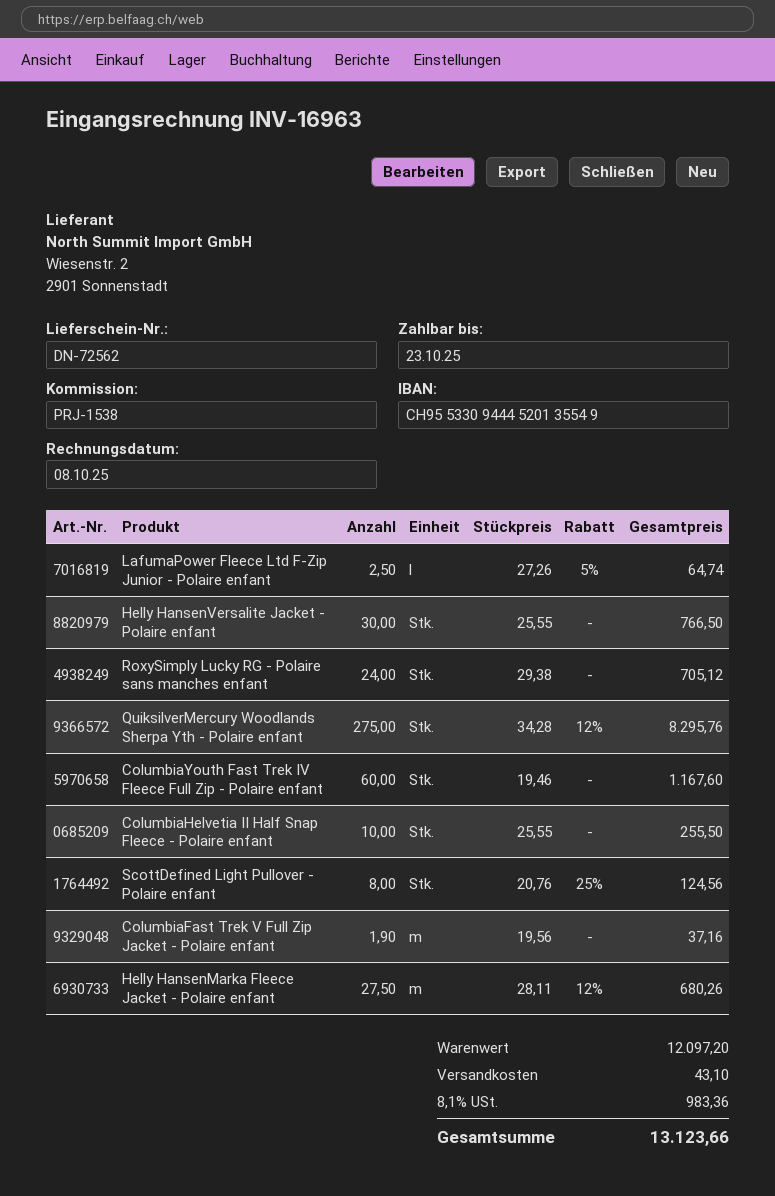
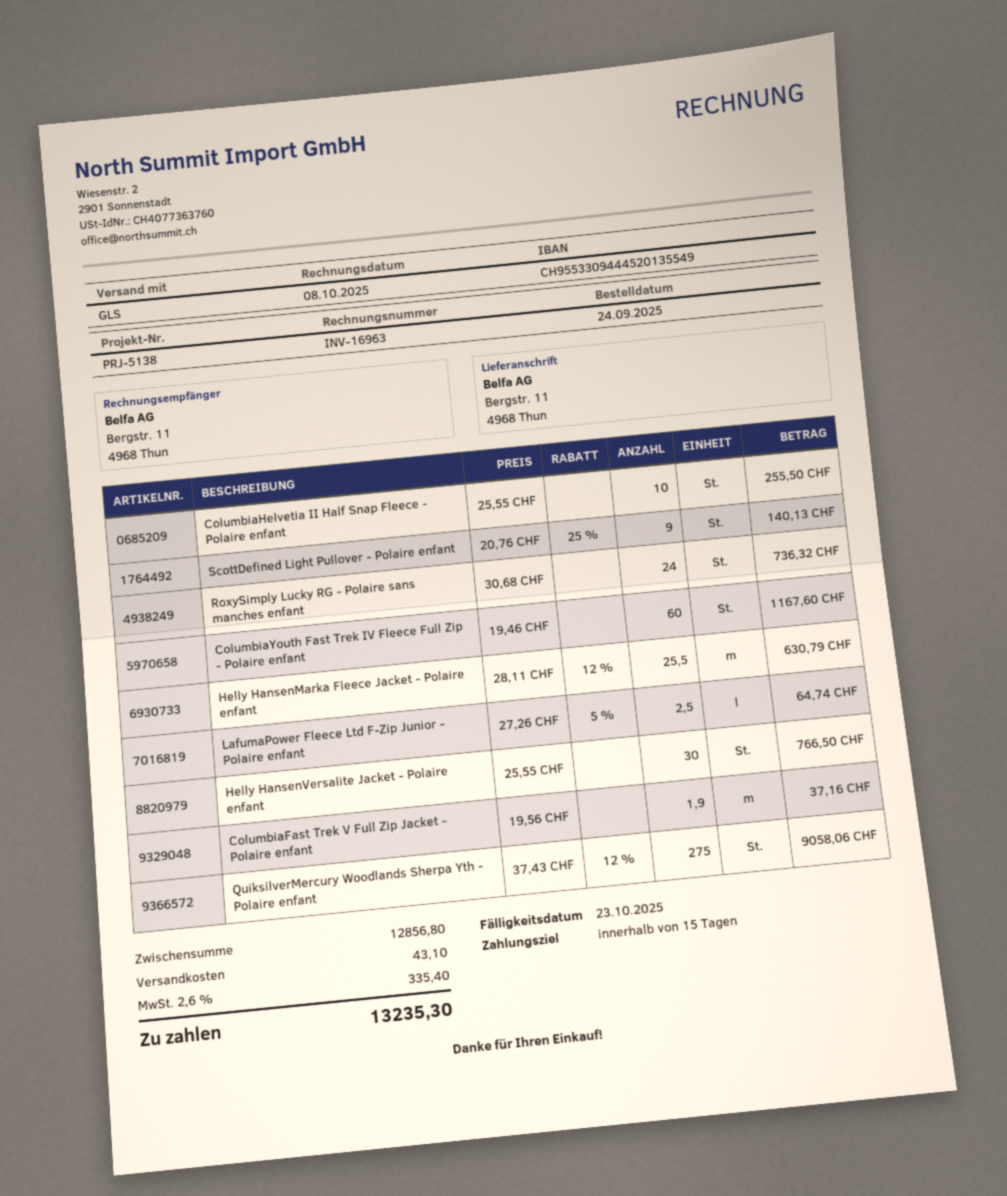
reference: PRJ-1538 -> PRJ-5138
RoxySimply Lucky RG - Polaire sans manches enfant: 24 x 29.38 = 705.12 -> 24 x 30.68 = 736.32
QuiksilverMercury Woodlands Sherpa Yth - Polaire enfant: 275 x 34.28 - 12% = 8295.76 -> 275 x 37.43 - 12% = 9058.06
ScottDefined Light Pullover - Polaire enfant: 8 x 20.76 - 25% = 124.56 -> 9 x 20.76 - 25% = 140.13
Helly HansenMarka Fleece Jacket - Polaire enfant: 27.5 x 28.11 - 12% = 680.26 -> 25.5 x 28.11 - 12% = 630.79
subtotal: 12097.20 -> 12856.80
tax: 8.1% = 983.36 -> 2.6% = 335.40
total: 13123.66 -> 13235.30

